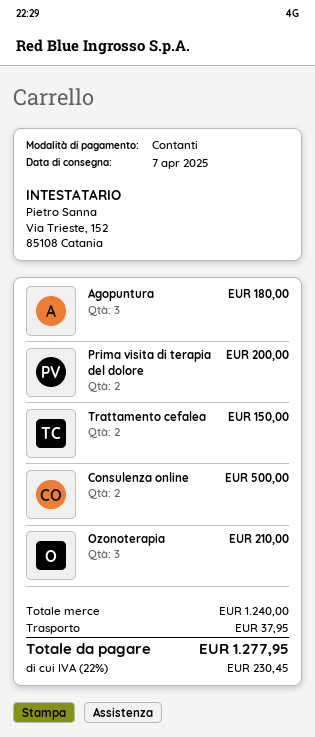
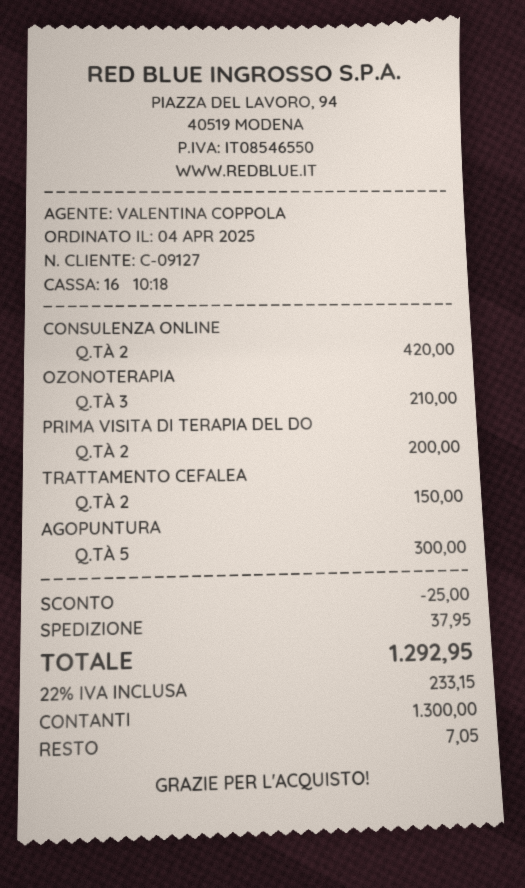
Agopuntura: 3 for 180.00 -> 5 for 300.00
Consulenza online: 2 for 500.00 -> 2 for 420.00
discount: none -> 25.00
tax: 22% = 230.45 -> 22% = 233.15
total: 1277.95 -> 1292.95

